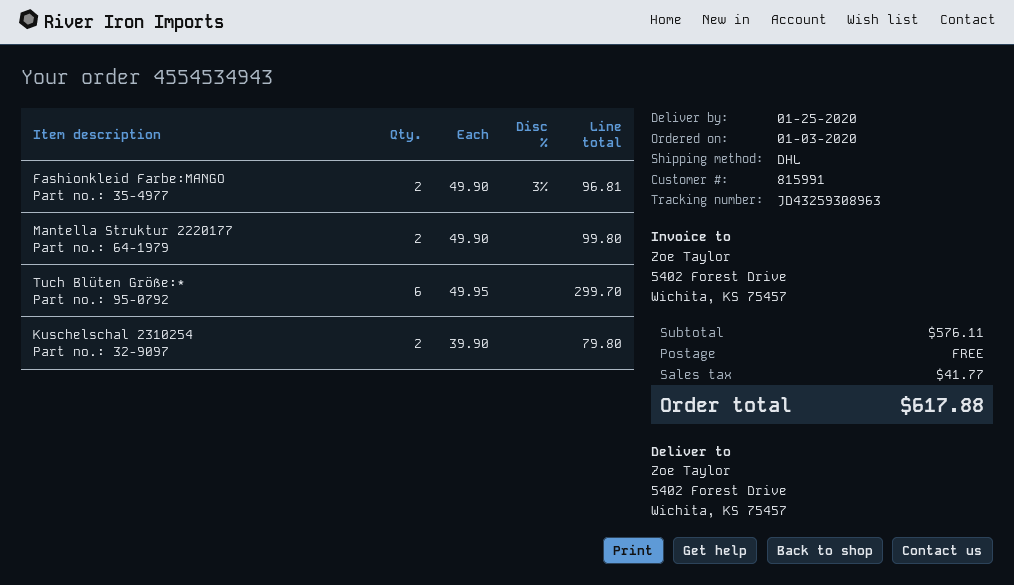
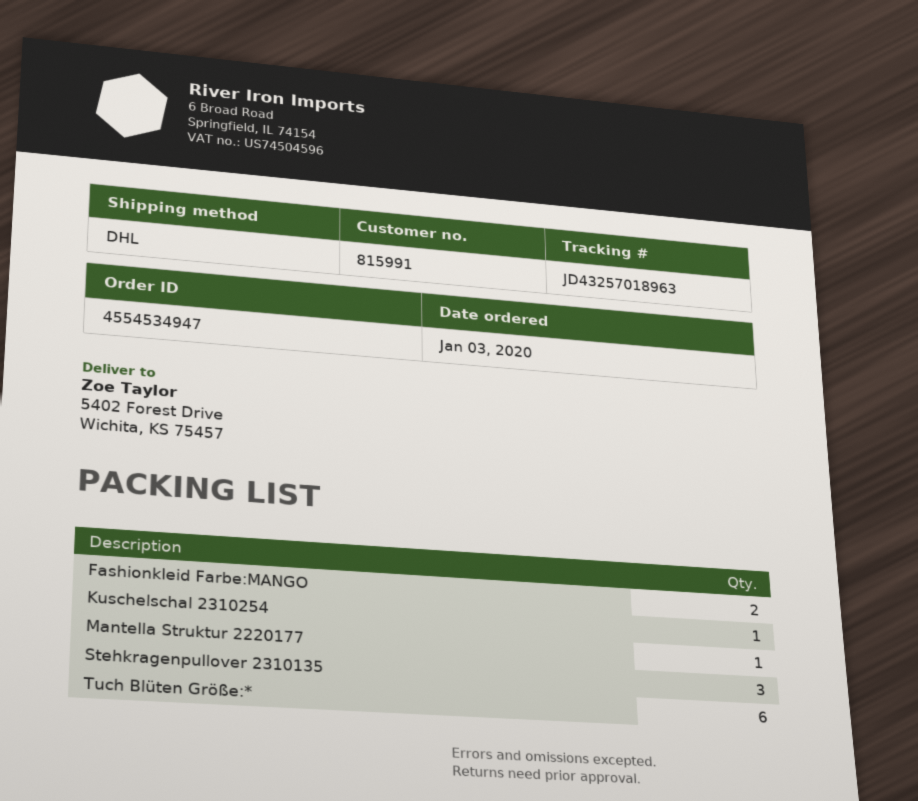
order number: 4554534943 -> 4554534947
tracking number: JD43259308963 -> JD43257018963
Mantella Struktur 2220177: 2 -> 1
Kuschelschal 2310254: 2 -> 1
Stehkragenpullover 2310135: none -> 3

